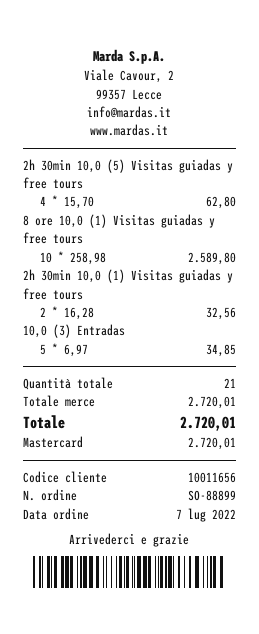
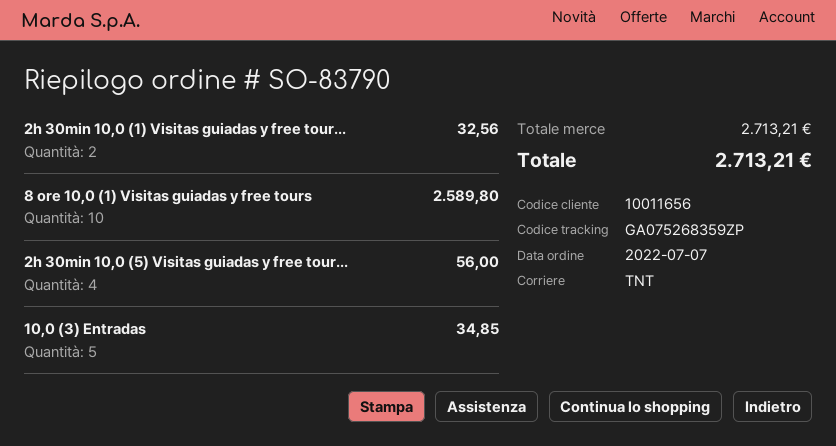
order number: SO-88899 -> SO-83790
2h 30min 10,0 (5) Visitas guiadas y free tours: 4 for 62.80 -> 4 for 56.00
subtotal: 2720.01 -> 2713.21
total: 2720.01 -> 2713.21

